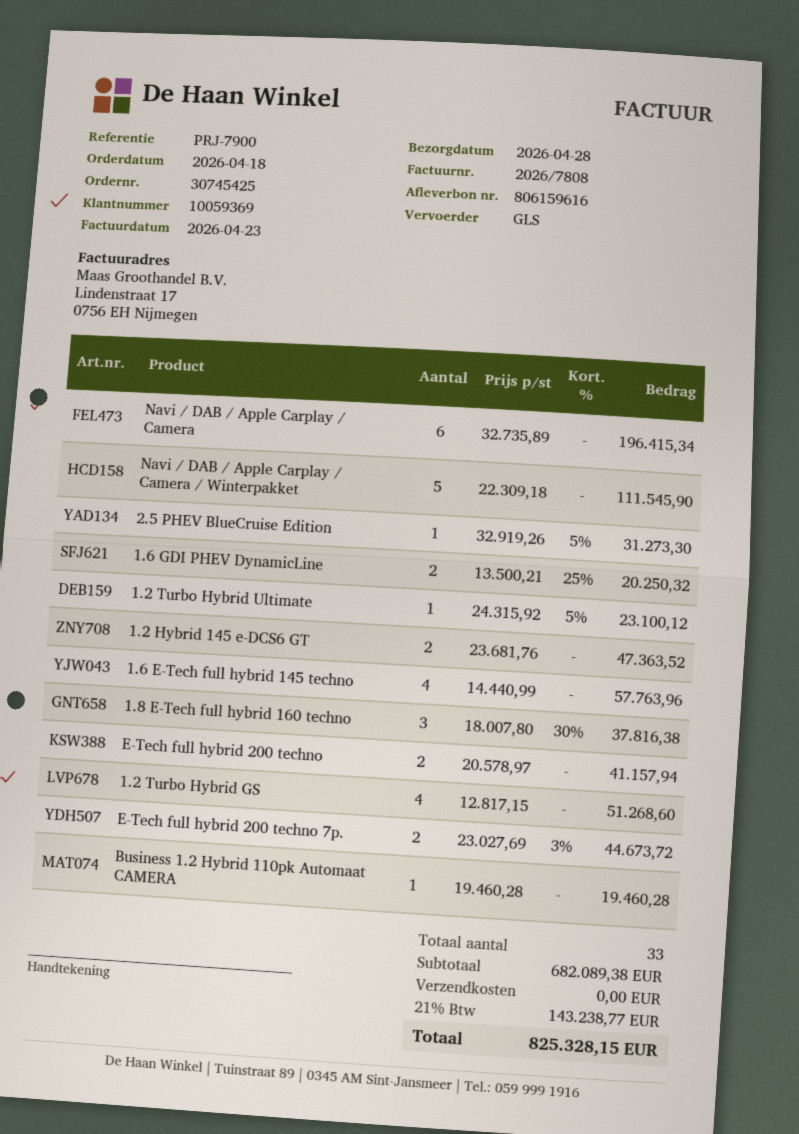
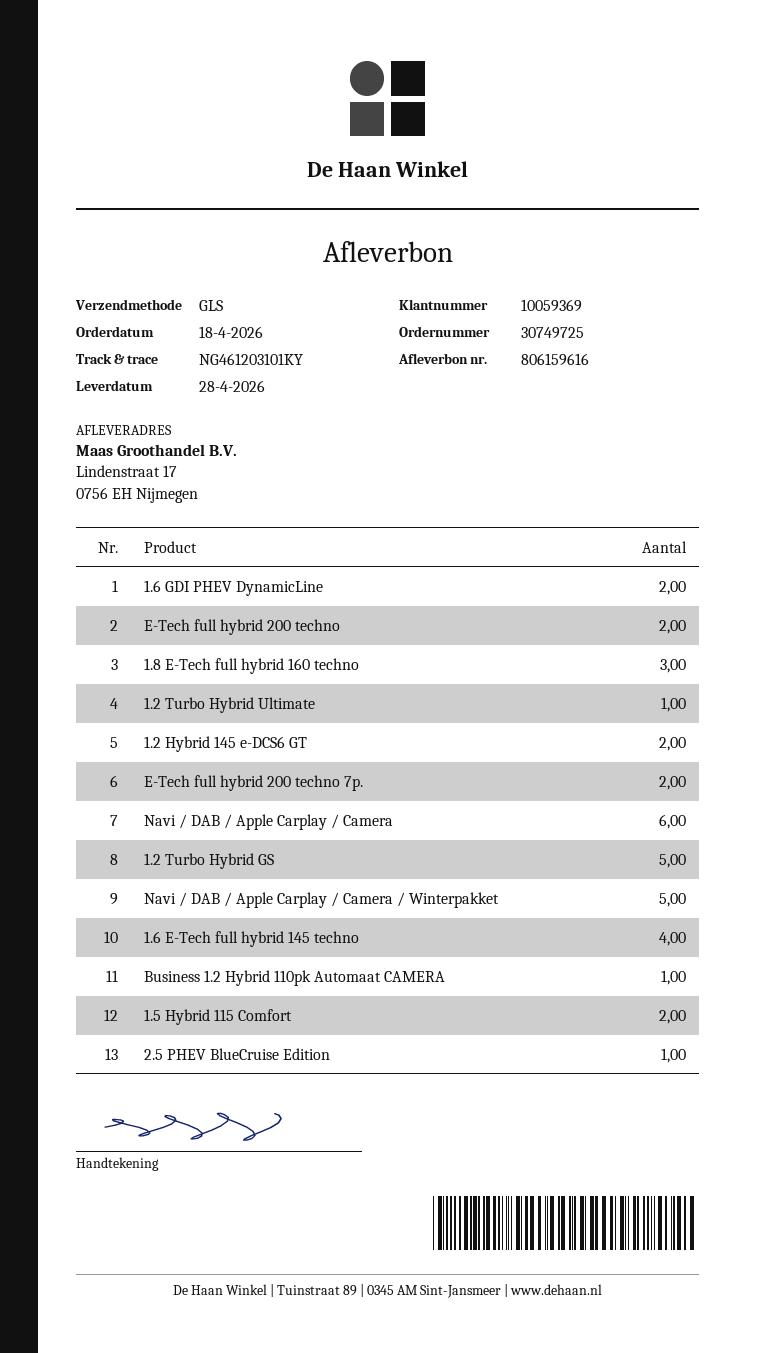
order number: 30745425 -> 30749725
1.2 Turbo Hybrid GS: 4 -> 5
1.5 Hybrid 115 Comfort: none -> 2

